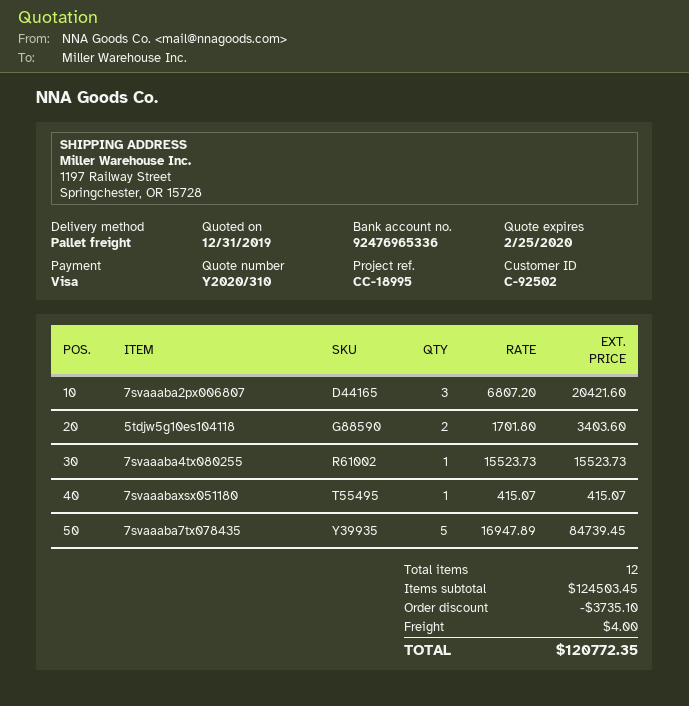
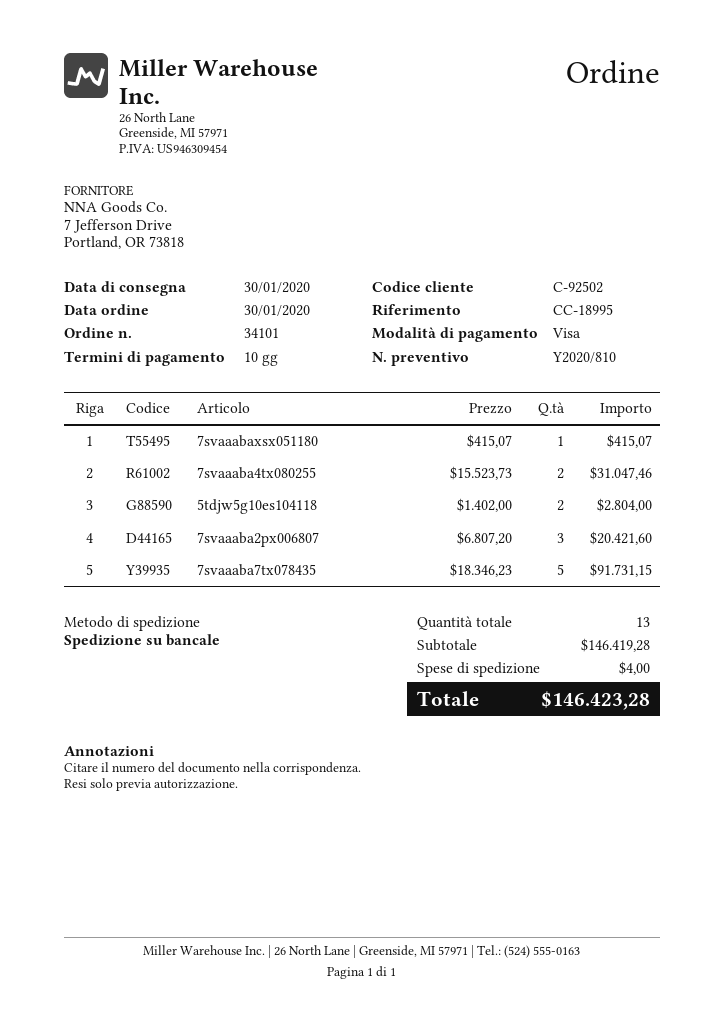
quote number: Y2020/310 -> Y2020/810
5tdjw5g10es104118: 2 x 1701.80 = 3403.60 -> 2 x 1402.00 = 2804.00
7svaaaba4tx080255: 1 x 15523.73 = 15523.73 -> 2 x 15523.73 = 31047.46
7svaaaba7tx078435: 5 x 16947.89 = 84739.45 -> 5 x 18346.23 = 91731.15
total quantity: 12 -> 13
subtotal: 124503.45 -> 146419.28
discount: 3735.10 -> none
total: 120772.35 -> 146423.28

